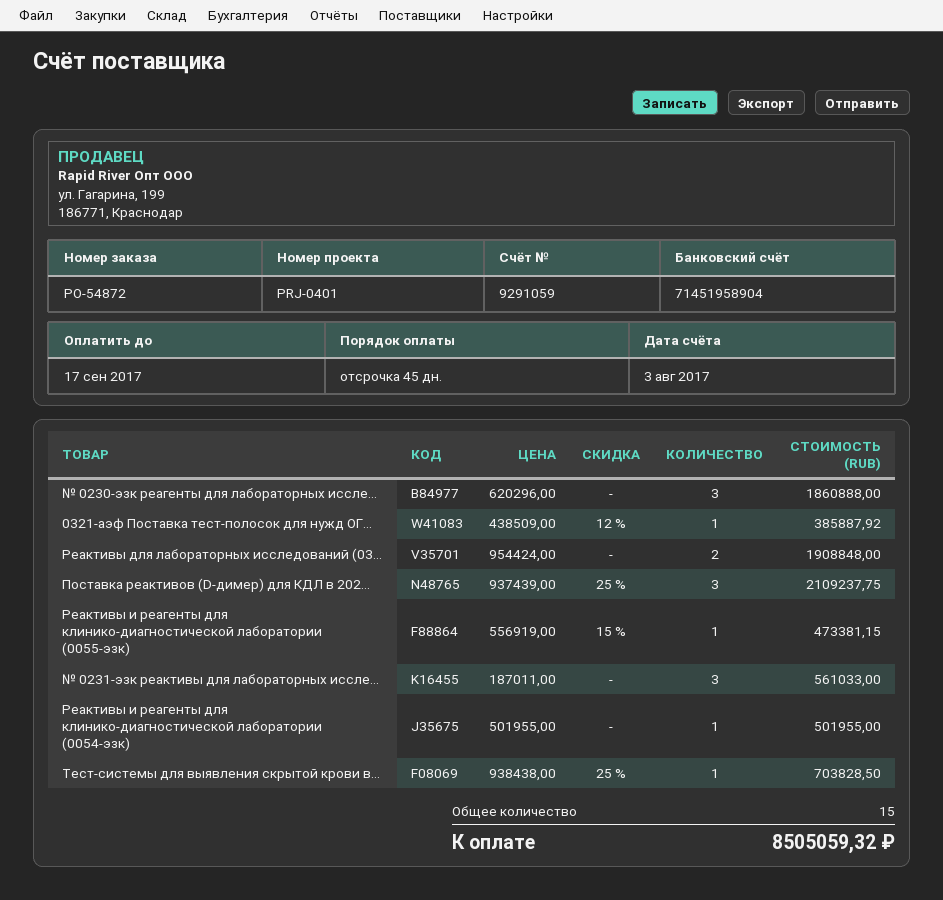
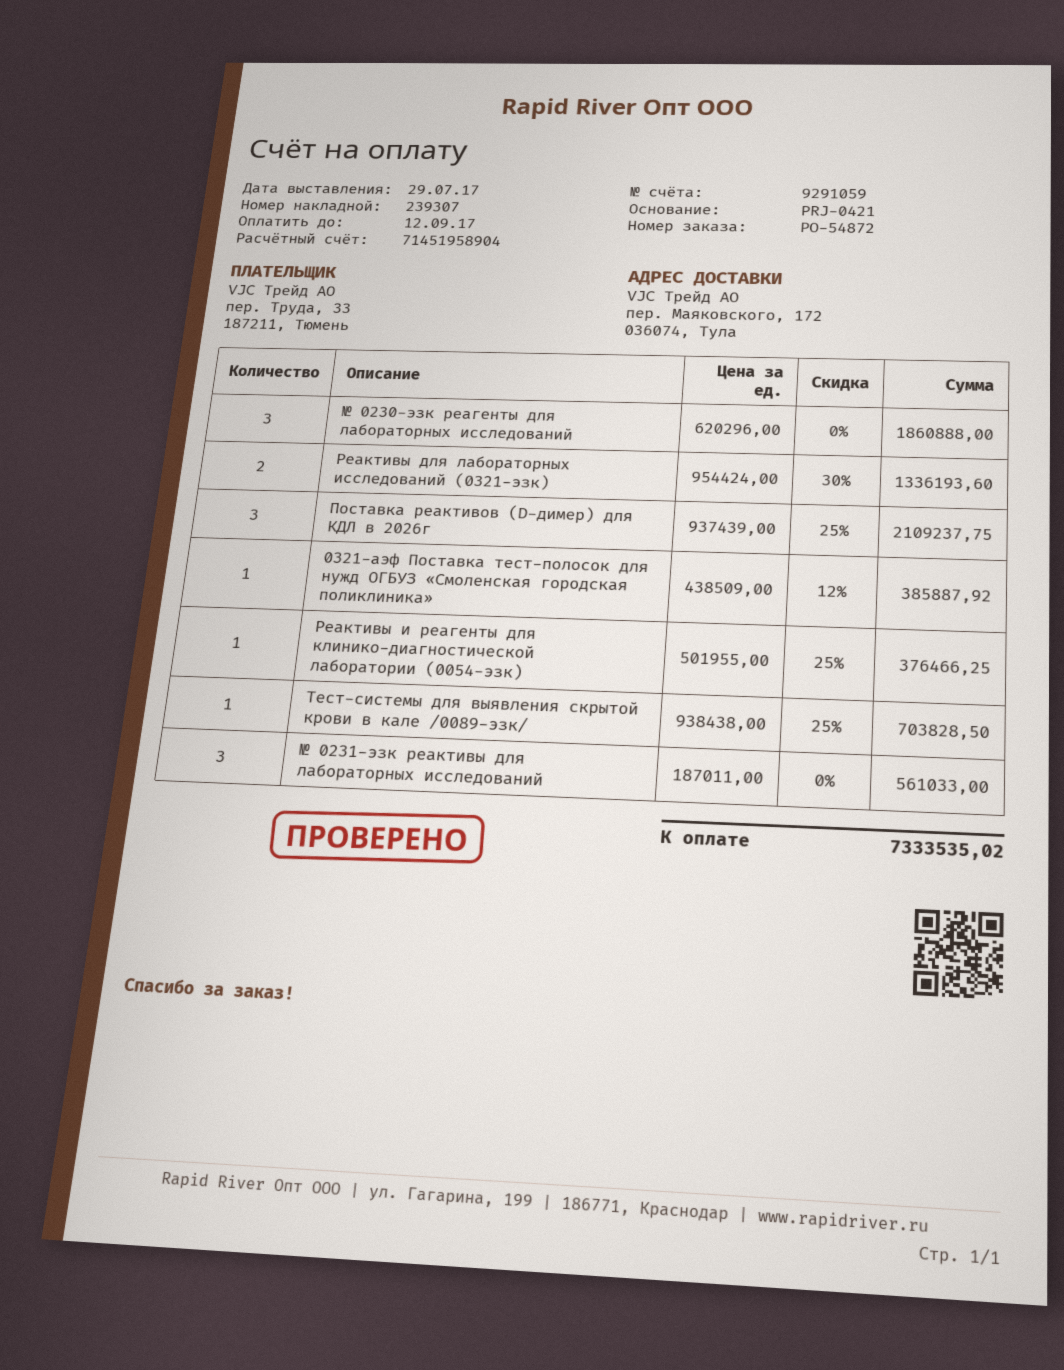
invoice date: 2017-08-03 -> 2017-07-29
due date: 2017-09-17 -> 2017-09-12
reference: PRJ-0401 -> PRJ-0421
Реактивы для лабораторных исследований (03...: 2 x 954424.00 = 1908848.00 -> 2 x 954424.00 - 30% = 1336193.60
Реактивы и реагенты для клинико-диагностической лаборатории (0055-эзк): 1 x 556919.00 - 15% = 473381.15 -> none
Реактивы и реагенты для клинико-диагностической лаборатории (0054-эзк): 1 x 501955.00 = 501955.00 -> 1 x 501955.00 - 25% = 376466.25
total: 8505059.32 -> 7333535.02

